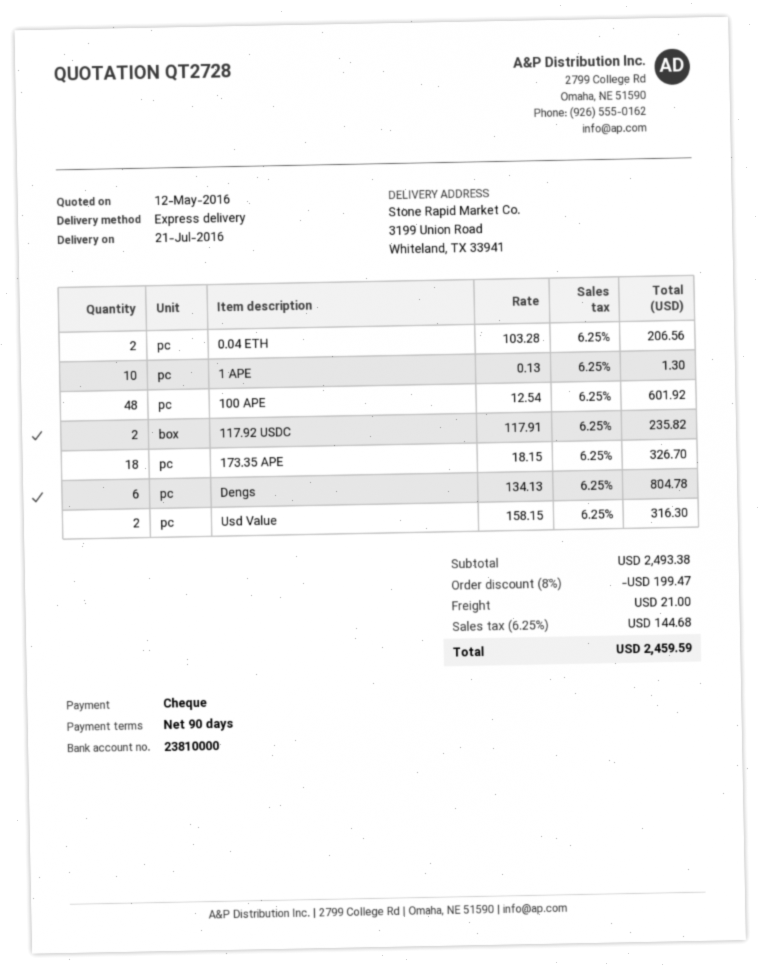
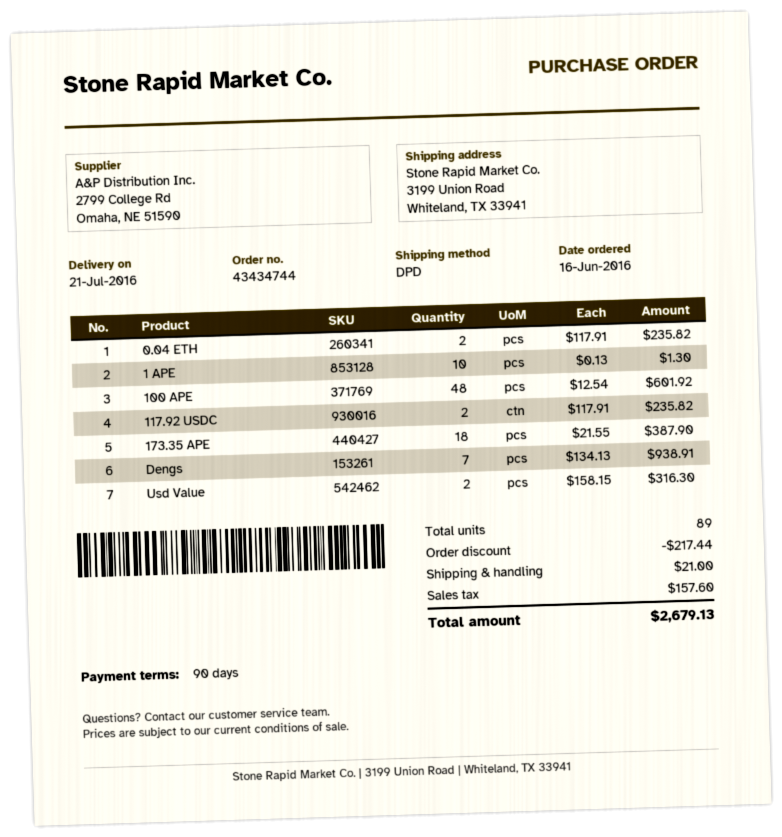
shipping method: express -> DPD
0.04 ETH: 2 x 103.28 = 206.56 -> 2 x 117.91 = 235.82
173.35 APE: 18 x 18.15 = 326.70 -> 18 x 21.55 = 387.90
Dengs: 6 x 134.13 = 804.78 -> 7 x 134.13 = 938.91
discount: 199.47 -> 217.44
tax: 144.68 -> 157.60
total: 2459.59 -> 2679.13

